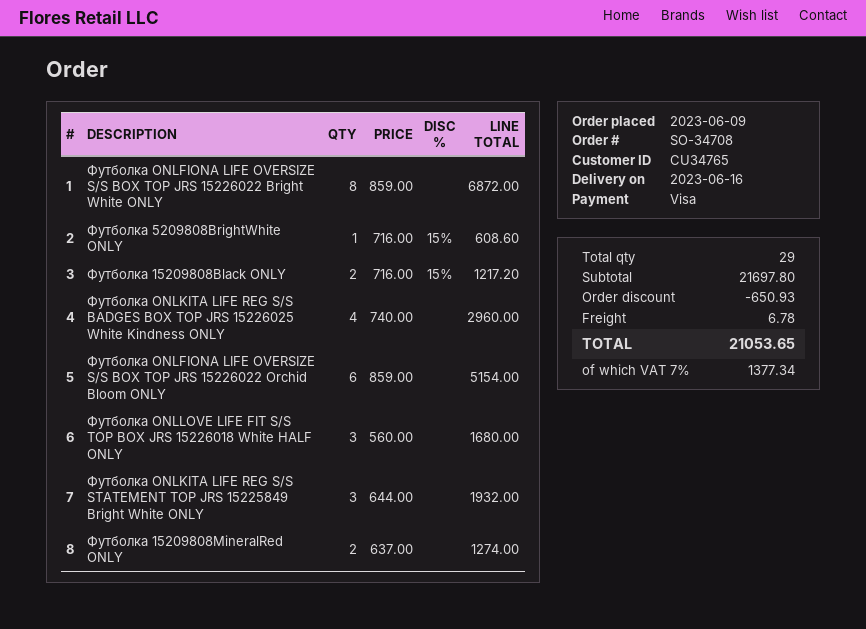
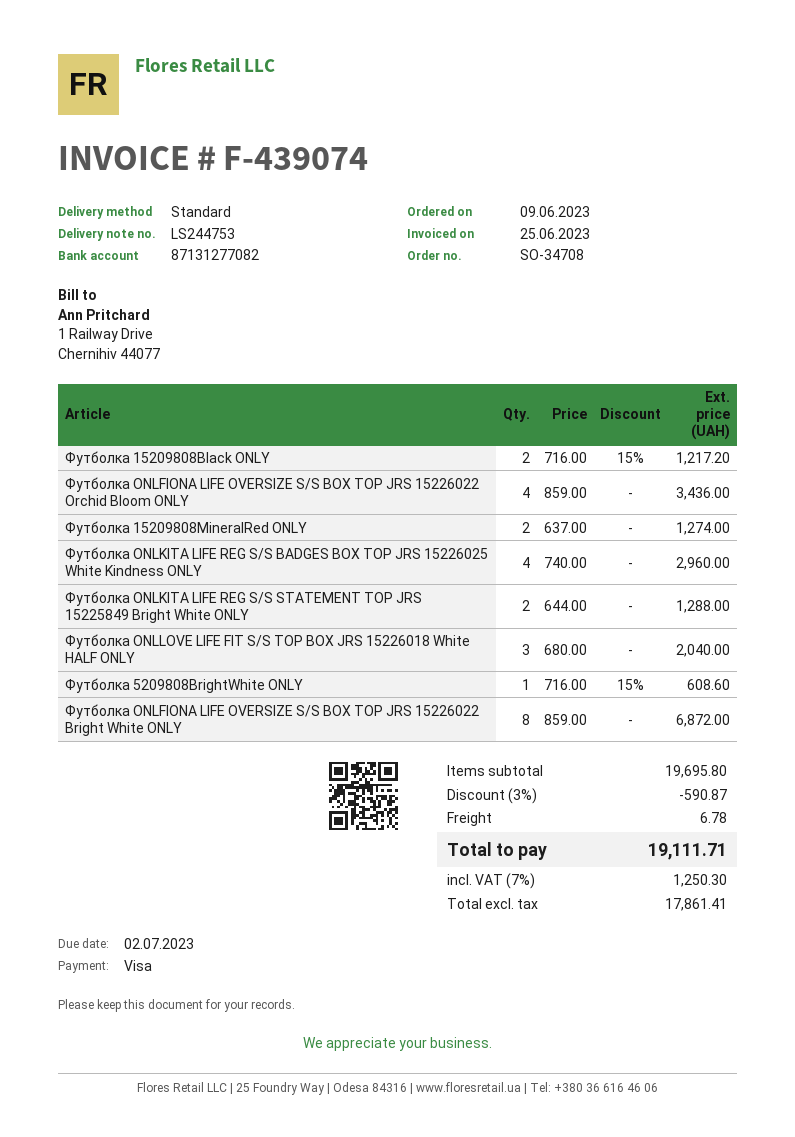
Футболка ONLFIONA LIFE OVERSIZE S/S BOX TOP JRS 15226022 Orchid Bloom ONLY: 6 x 859.00 = 5154.00 -> 4 x 859.00 = 3436.00
Футболка ONLLOVE LIFE FIT S/S TOP BOX JRS 15226018 White HALF ONLY: 3 x 560.00 = 1680.00 -> 3 x 680.00 = 2040.00
Футболка ONLKITA LIFE REG S/S STATEMENT TOP JRS 15225849 Bright White ONLY: 3 x 644.00 = 1932.00 -> 2 x 644.00 = 1288.00
subtotal: 21697.80 -> 19695.80
discount: 650.93 -> 590.87
tax: 7% = 1377.34 -> 7% = 1250.30
total: 21053.65 -> 19111.71

